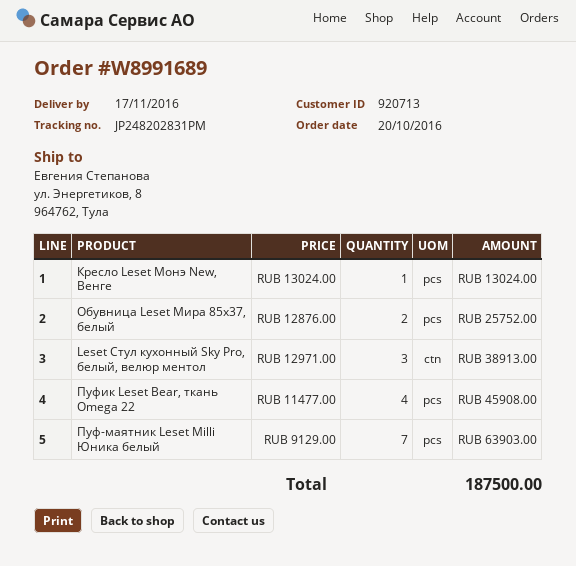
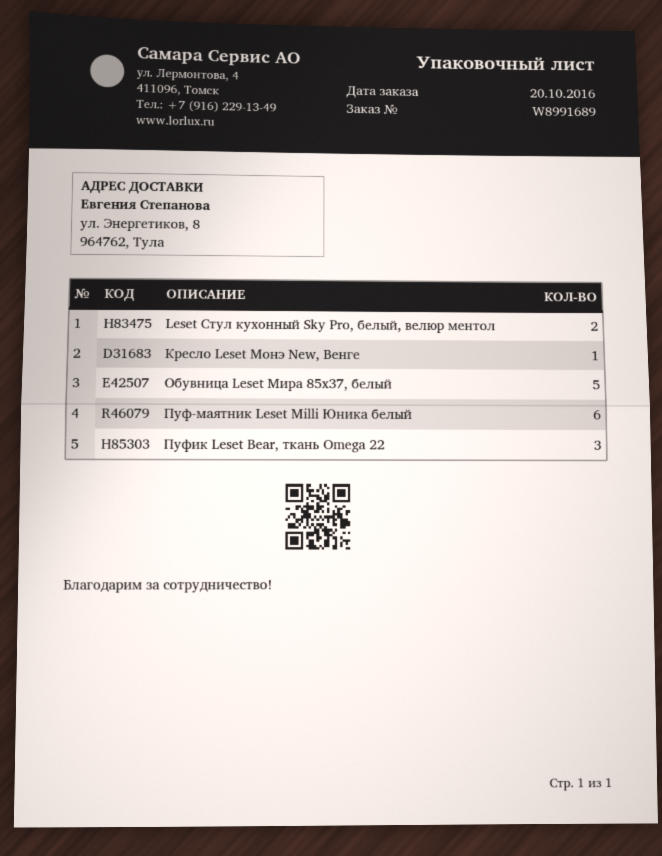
Обувница Leset Мира 85х37, белый: 2 -> 5
Leset Стул кухонный Sky Pro, белый, велюр ментол: 3 -> 2
Пуфик Leset Bear, ткань Omega 22: 4 -> 3
Пуф-маятник Leset Milli Юника белый: 7 -> 6

